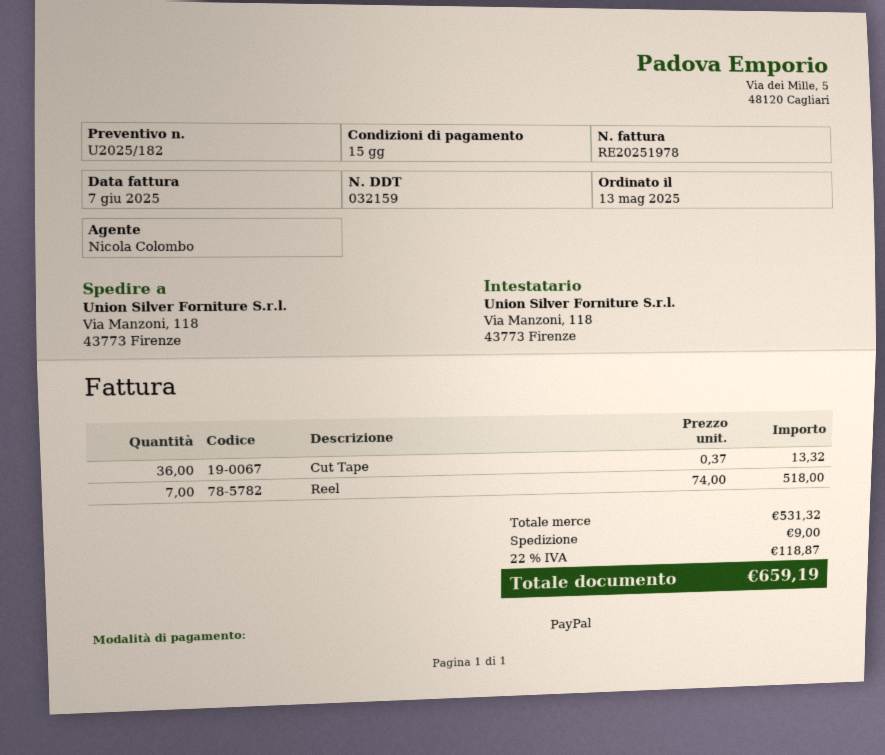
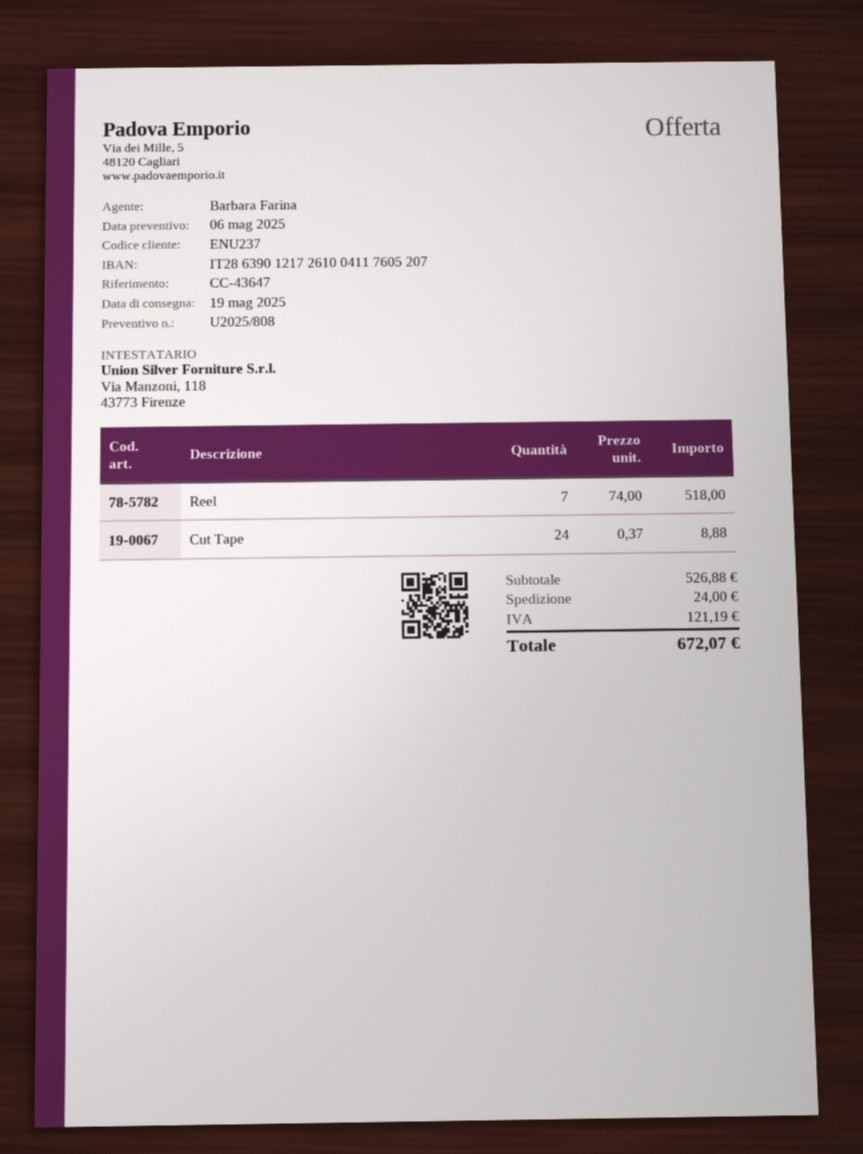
quote number: U2025/182 -> U2025/808
sales rep: Nicola Colombo -> Barbara Farina
Cut Tape: 36 x 0.37 = 13.32 -> 24 x 0.37 = 8.88
subtotal: 531.32 -> 526.88
shipping: 9.00 -> 24.00
tax: 118.87 -> 121.19
total: 659.19 -> 672.07

